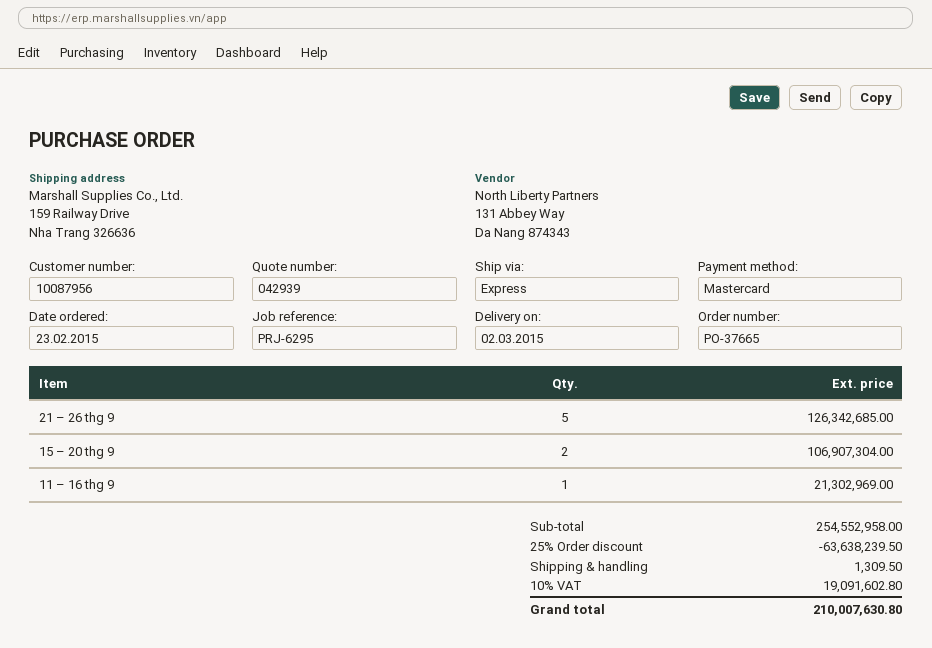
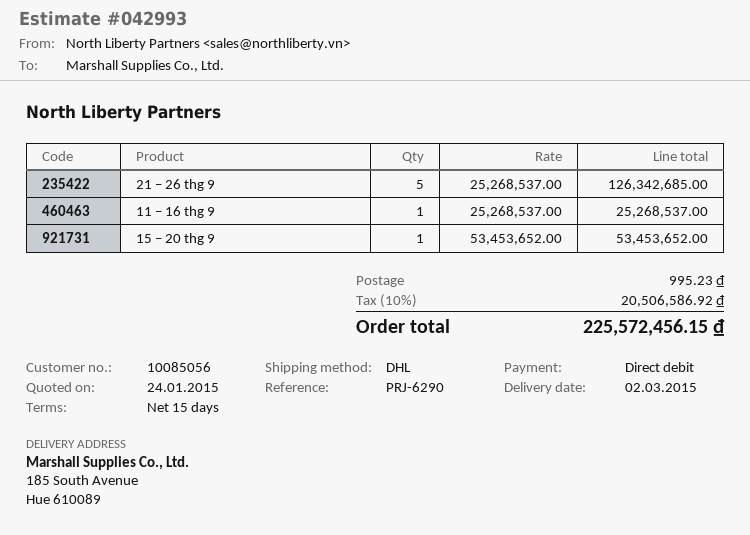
quote number: 042939 -> 042993
customer number: 10087956 -> 10085056
reference: PRJ-6295 -> PRJ-6290
payment method: Mastercard -> direct debit
shipping method: express -> DHL
ship to: 159 Railway Drive, Nha Trang 326636 -> 185 South Avenue, Hue 610089
15 – 20 thg 9: 2 for 106907304.00 -> 1 for 53453652.00
11 – 16 thg 9: 1 for 21302969.00 -> 1 for 25268537.00
discount: 25% = 63638239.50 -> none
shipping: 1309.50 -> 995.23
tax: 10% = 19091602.80 -> 10% = 20506586.92
total: 210007630.80 -> 225572456.15

